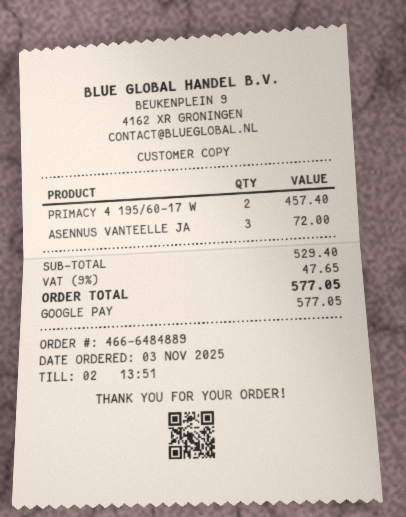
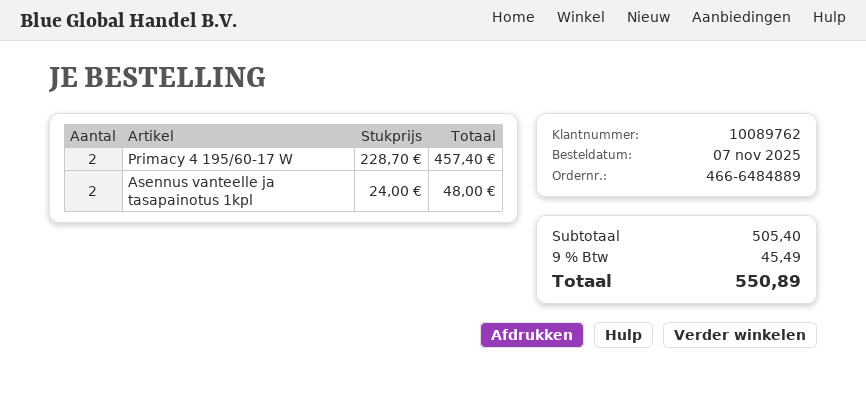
order date: 2025-11-03 -> 2025-11-07
ASENNUS VANTEELLE JA: 3 for 72.00 -> 2 for 48.00
subtotal: 529.40 -> 505.40
tax: 9% = 47.65 -> 9% = 45.49
total: 577.05 -> 550.89

